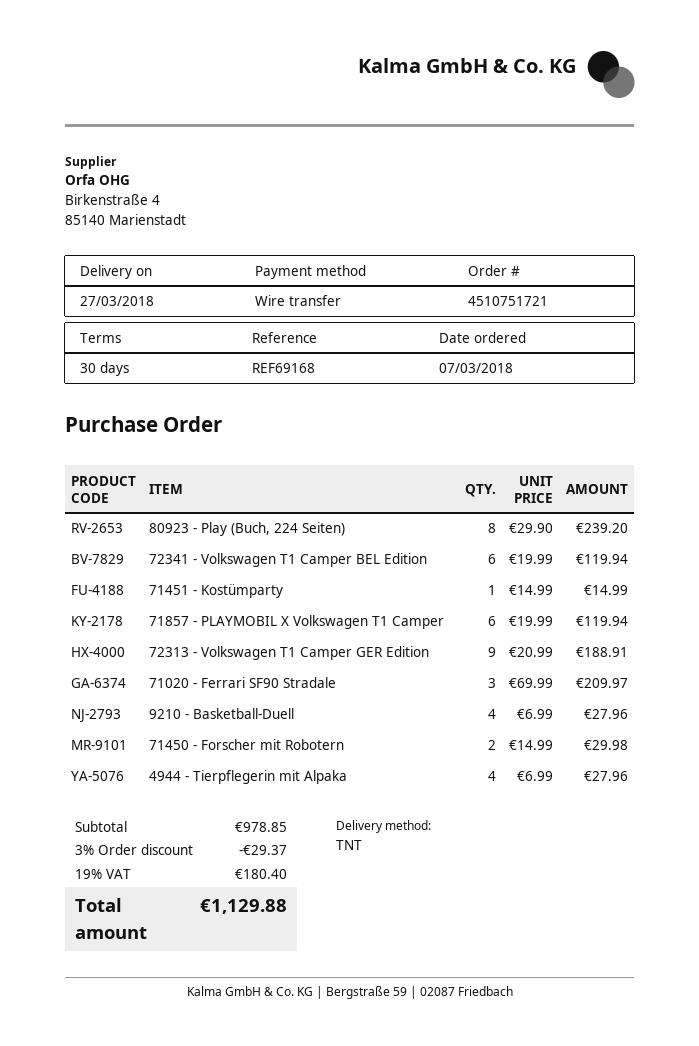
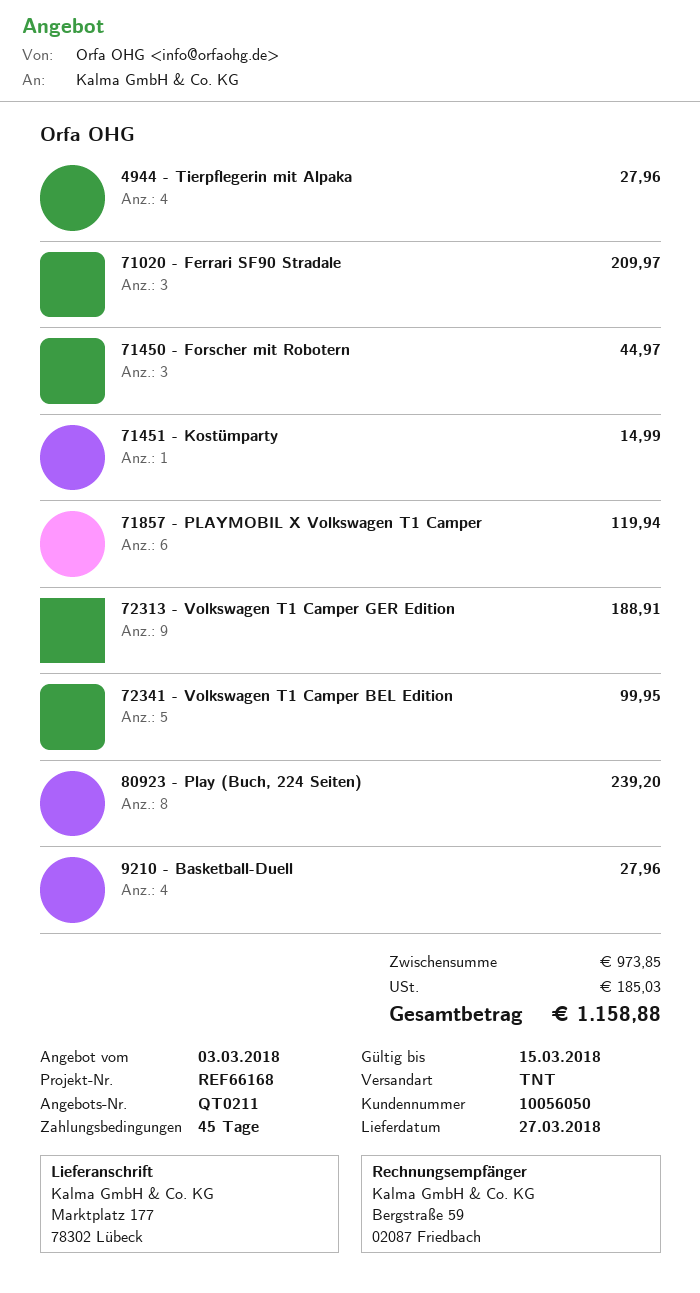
payment terms: 30 days -> 45 days
reference: REF69168 -> REF66168
72341 - Volkswagen T1 Camper BEL Edition: 6 for 119.94 -> 5 for 99.95
71450 - Forscher mit Robotern: 2 for 29.98 -> 3 for 44.97
subtotal: 978.85 -> 973.85
discount: 3% = 29.37 -> none
tax: 180.40 -> 185.03
total: 1129.88 -> 1158.88

